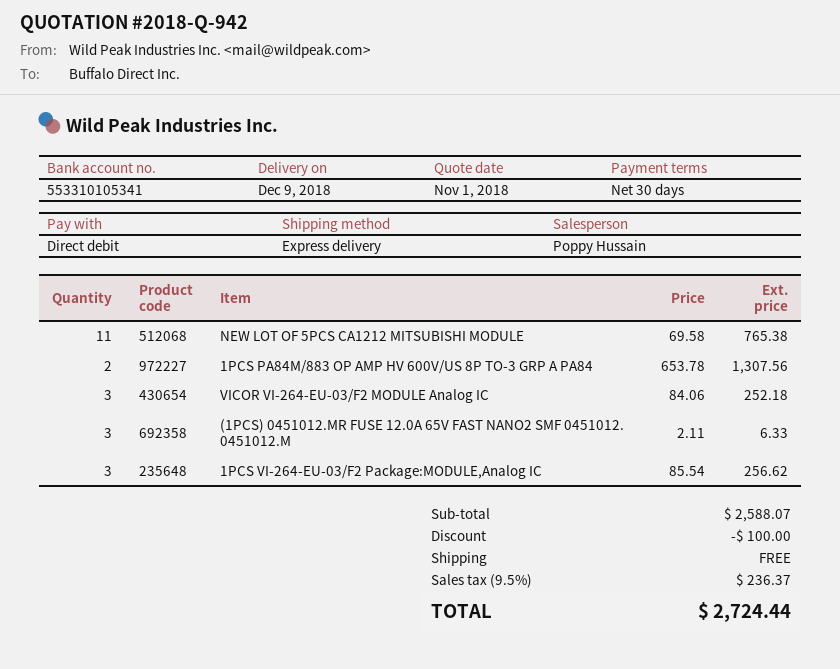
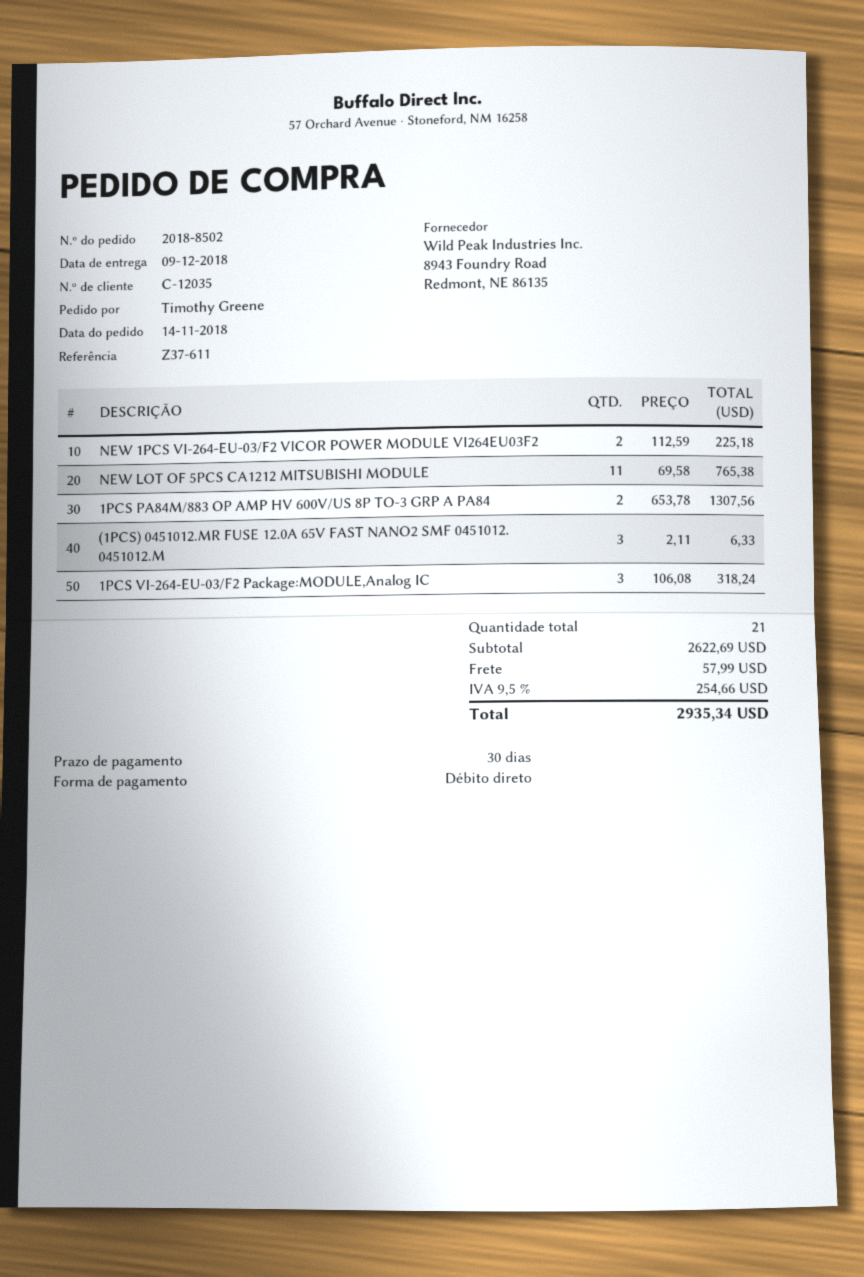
VICOR VI-264-EU-03/F2 MODULE Analog IC: 3 x 84.06 = 252.18 -> none
1PCS VI-264-EU-03/F2 Package:MODULE,Analog IC: 3 x 85.54 = 256.62 -> 3 x 106.08 = 318.24
NEW 1PCS VI-264-EU-03/F2 VICOR POWER MODULE VI264EU03F2: none -> 2 x 112.59 = 225.18
subtotal: 2588.07 -> 2622.69
discount: 100.00 -> none
shipping: 0.00 -> 57.99
tax: 9.5% = 236.37 -> 9.5% = 254.66
total: 2724.44 -> 2935.34

